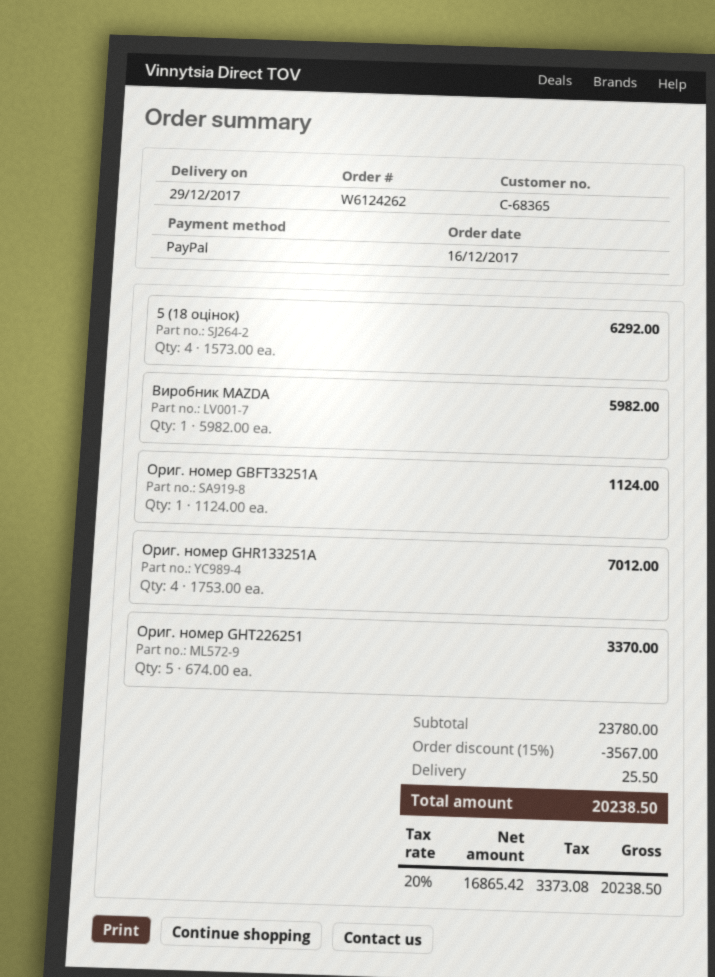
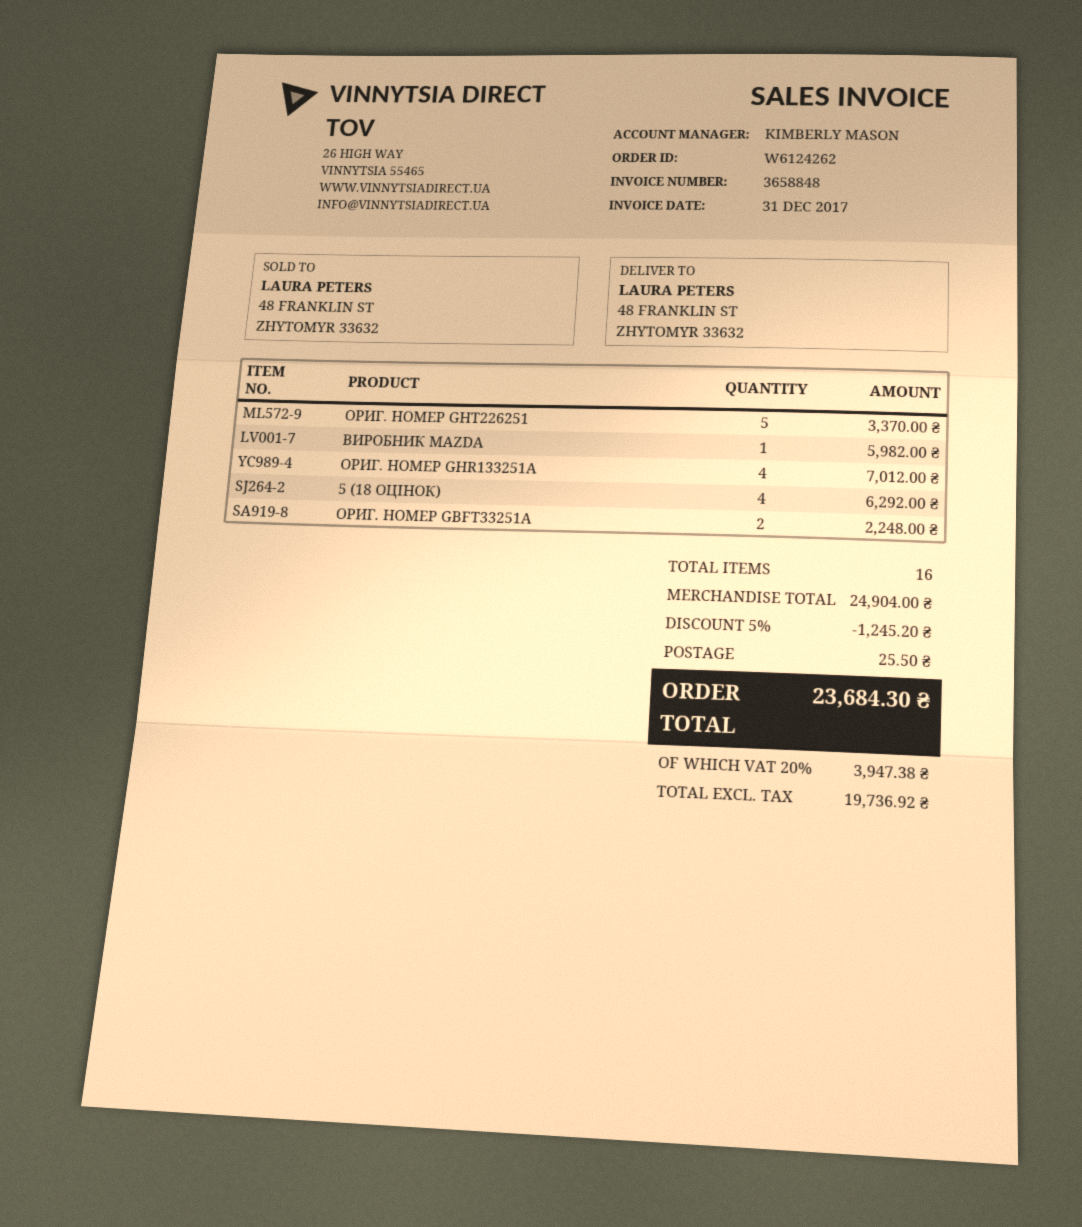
Ориг. номер GBFT33251A: 1 for 1124.00 -> 2 for 2248.00
subtotal: 23780.00 -> 24904.00
discount: 15% = 3567.00 -> 5% = 1245.20
net: 16865.42 -> 19736.92
tax: 20% = 3373.08 -> 20% = 3947.38
total: 20238.50 -> 23684.30

